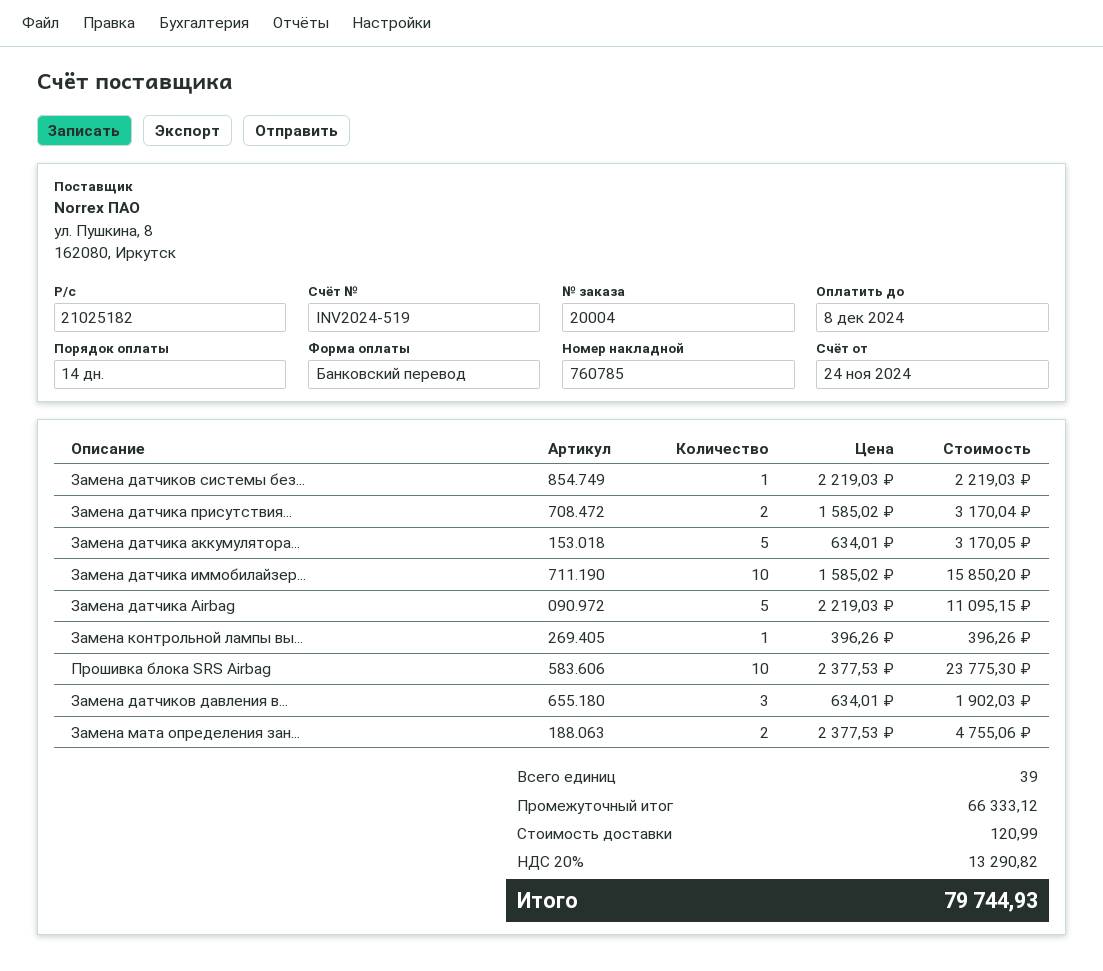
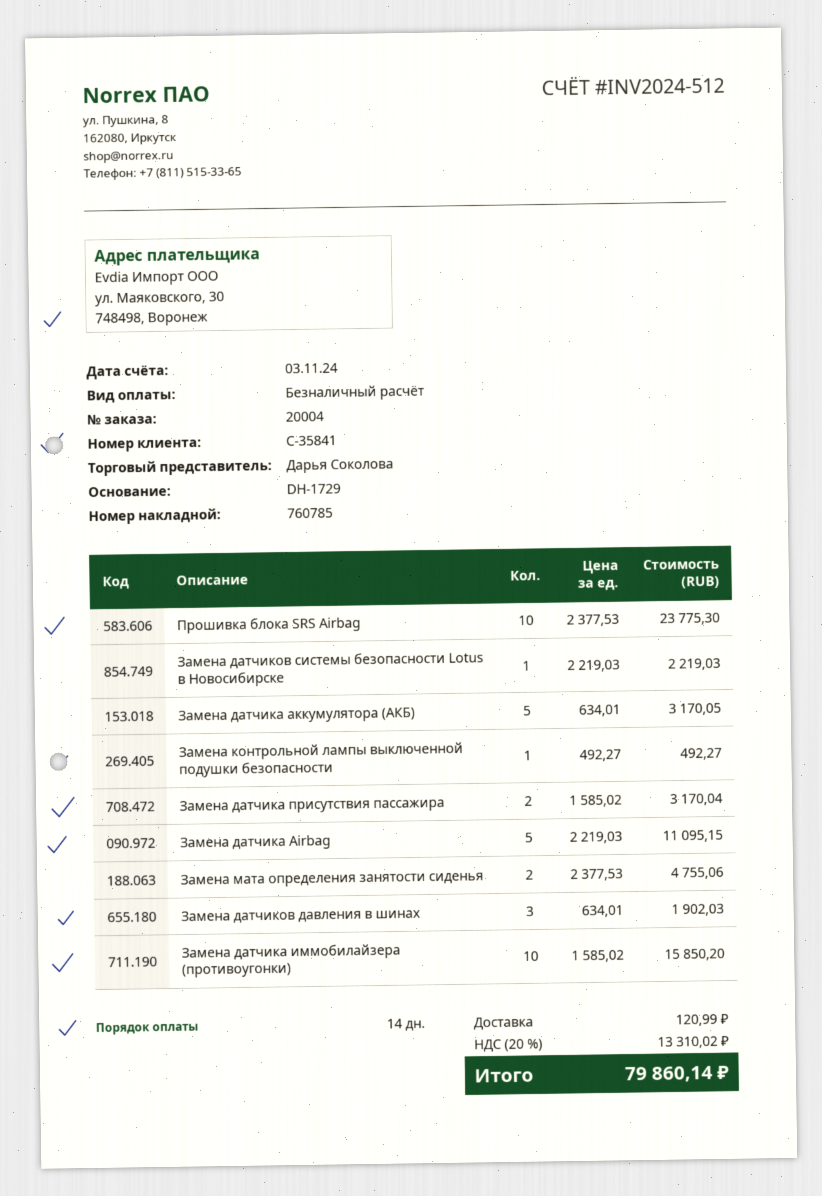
invoice number: INV2024-519 -> INV2024-512
invoice date: 2024-11-24 -> 2024-11-03
Замена контрольной лампы вы...: 1 x 396.26 = 396.26 -> 1 x 492.27 = 492.27
tax: 20% = 13290.82 -> 20% = 13310.02
total: 79744.93 -> 79860.14

